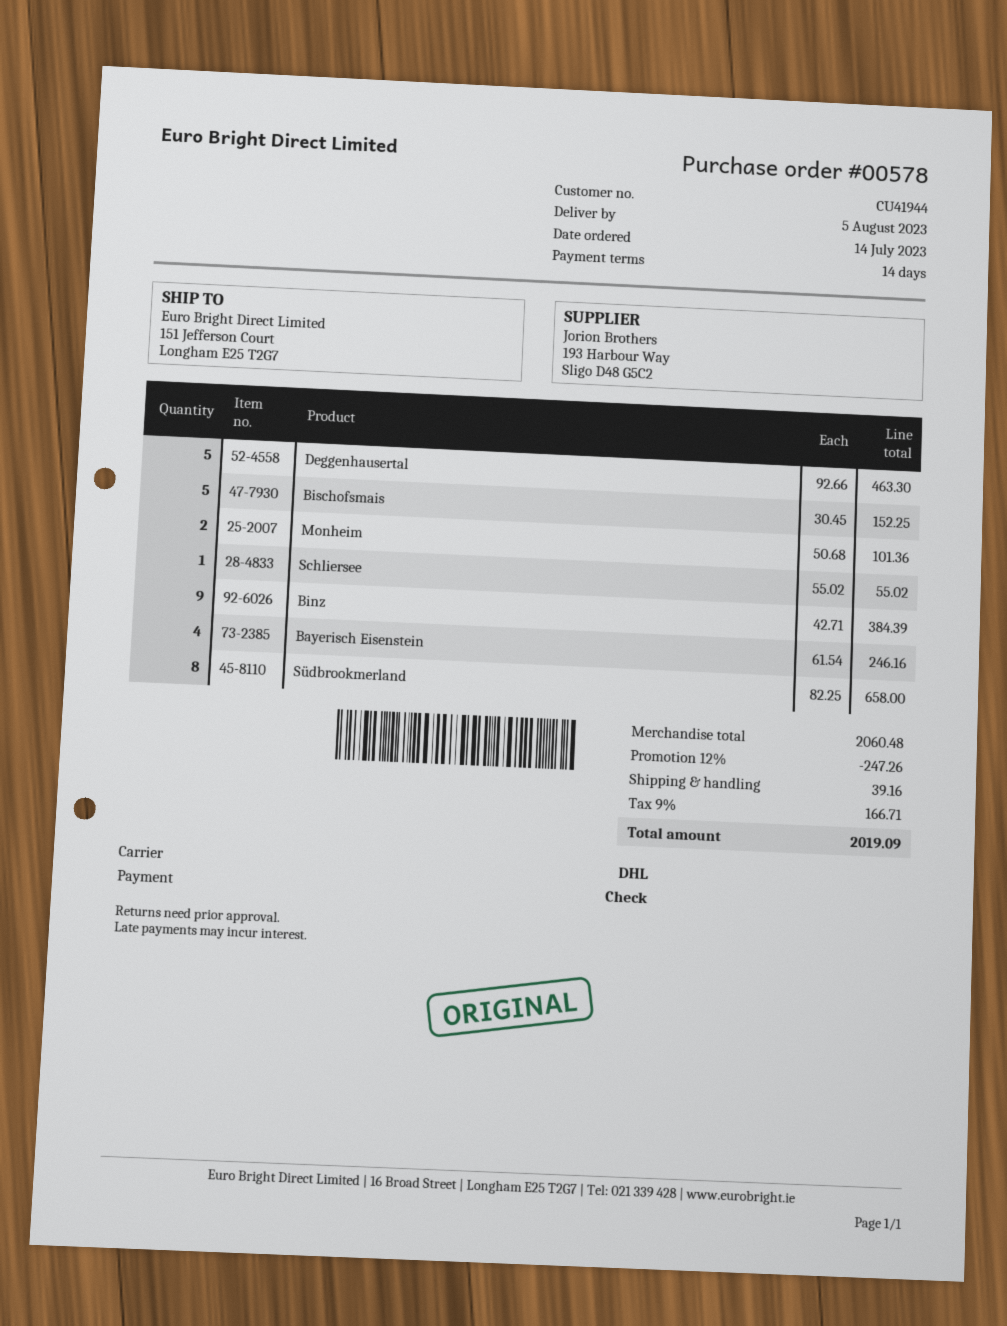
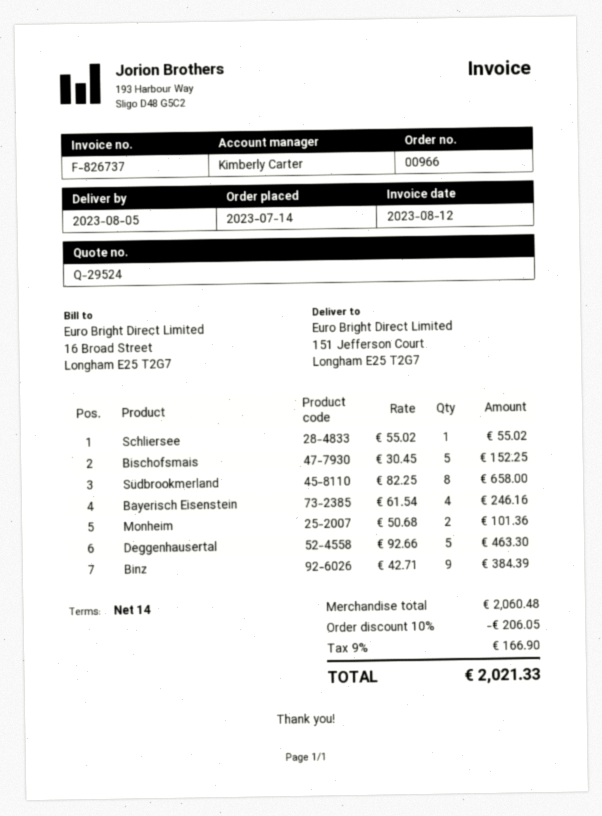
order number: 00578 -> 00966
discount: 12% = 247.26 -> 10% = 206.05
shipping: 39.16 -> none
tax: 9% = 166.71 -> 9% = 166.90
total: 2019.09 -> 2021.33

